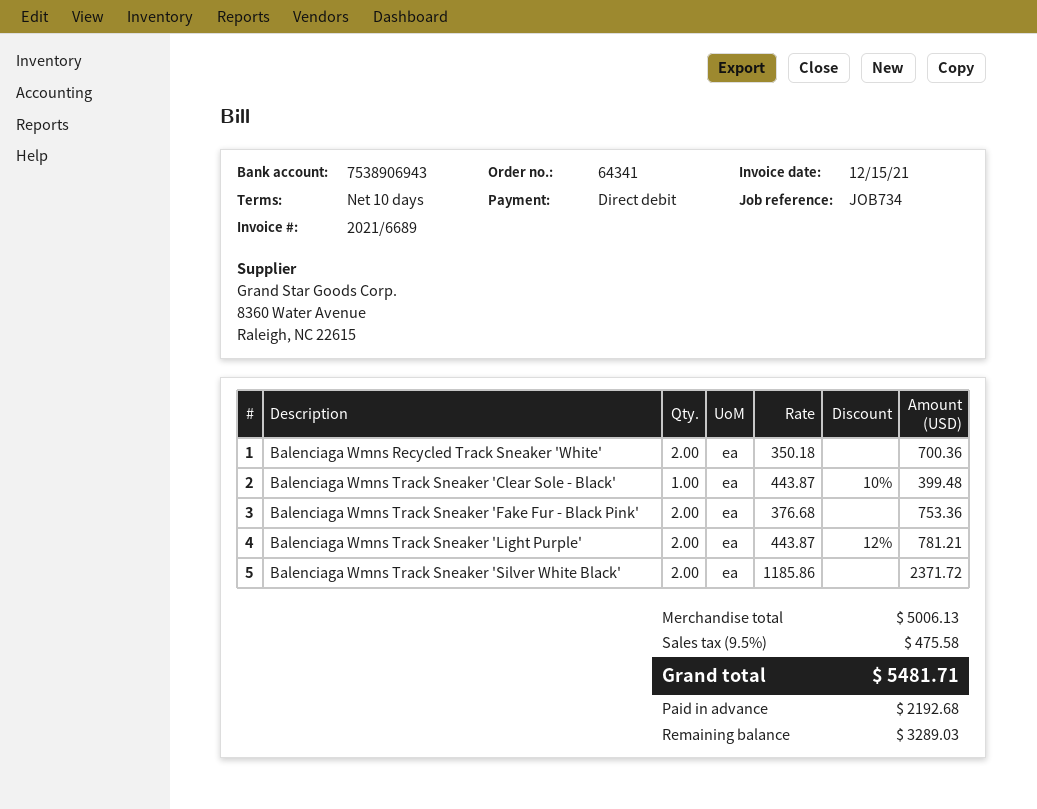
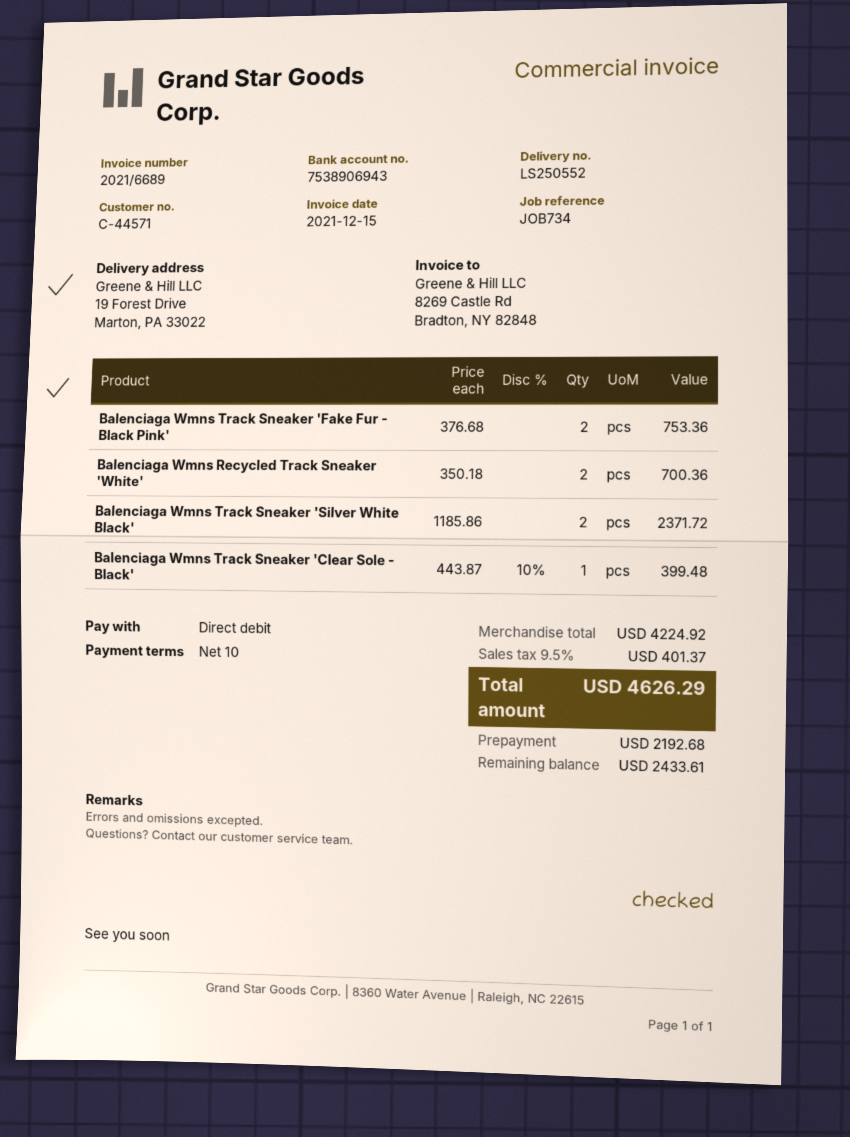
Balenciaga Wmns Track Sneaker 'Light Purple': 2 x 443.87 - 12% = 781.21 -> none
subtotal: 5006.13 -> 4224.92
tax: 9.5% = 475.58 -> 9.5% = 401.37
total: 5481.71 -> 4626.29
balance: 3289.03 -> 2433.61

